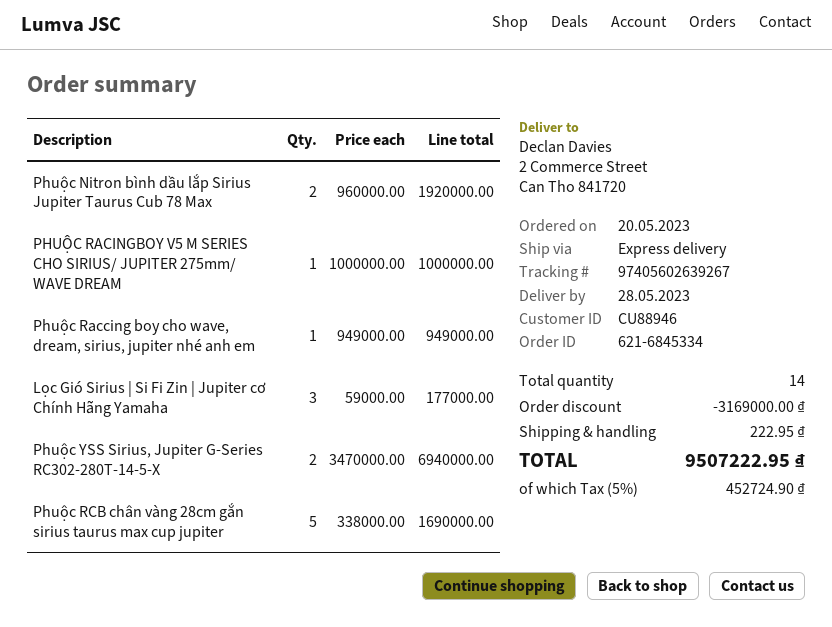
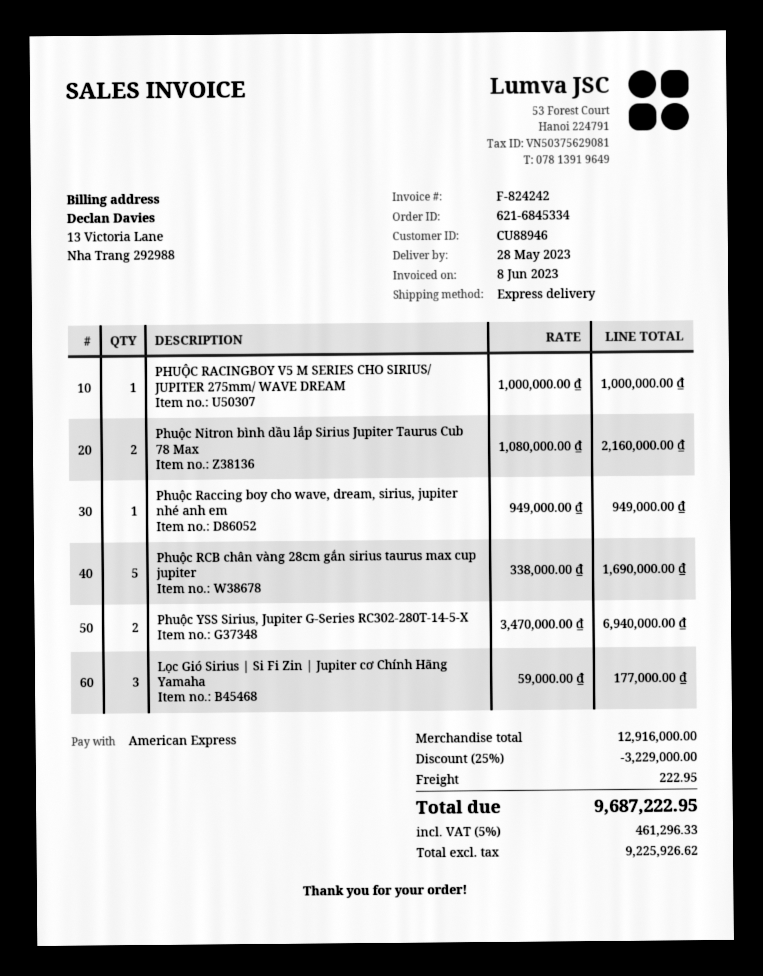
Phuộc Nitron bình dầu lắp Sirius Jupiter Taurus Cub 78 Max: 2 x 960000.00 = 1920000.00 -> 2 x 1080000.00 = 2160000.00
discount: 3169000.00 -> 3229000.00
tax: 5% = 452724.90 -> 5% = 461296.33
total: 9507222.95 -> 9687222.95

